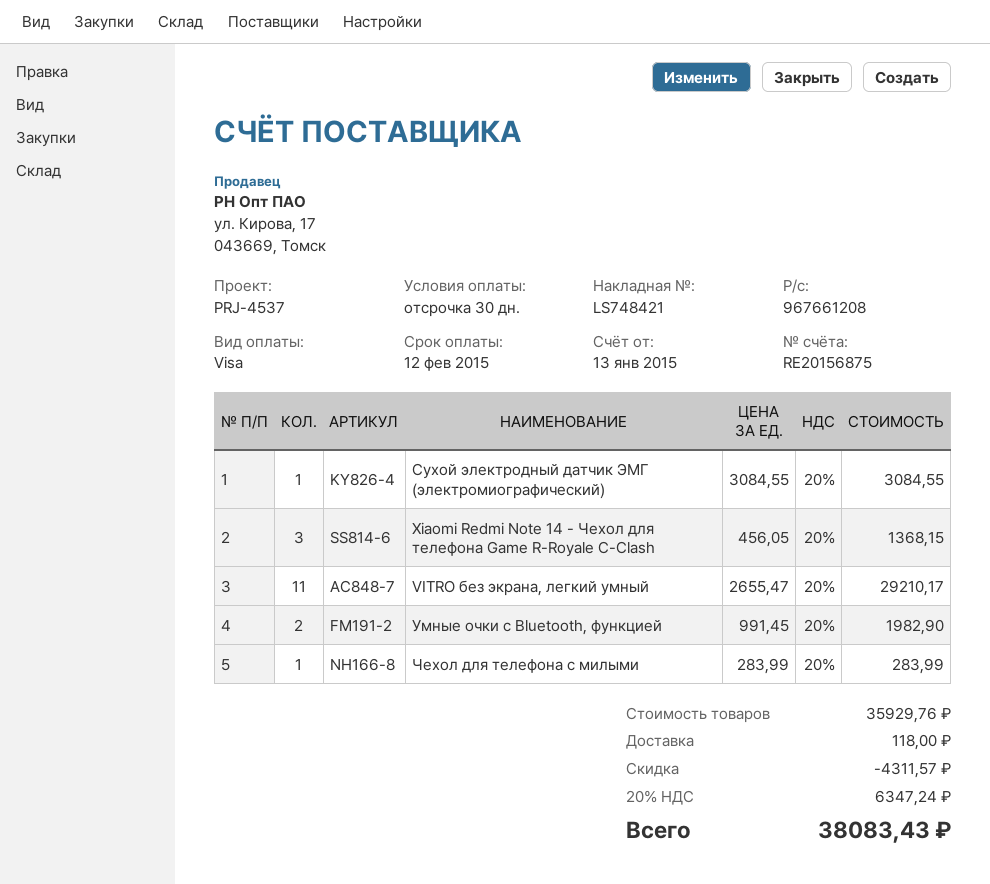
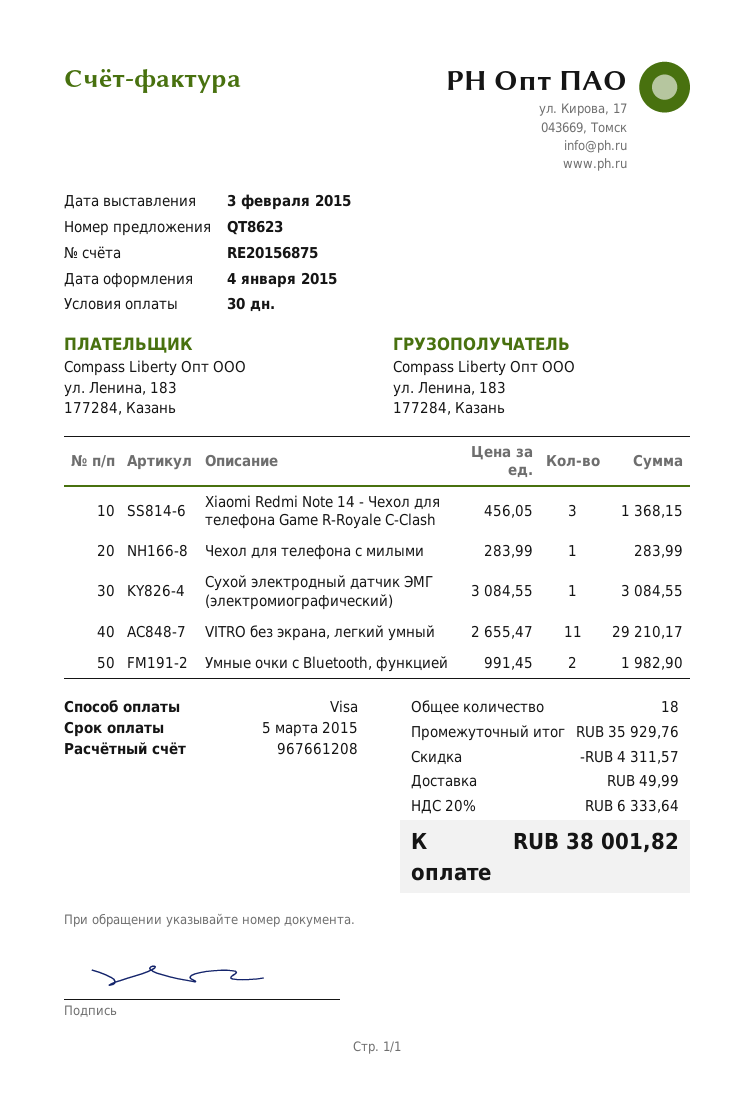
invoice date: 2015-01-13 -> 2015-02-03
due date: 2015-02-12 -> 2015-03-05
shipping: 118.00 -> 49.99
tax: 20% = 6347.24 -> 20% = 6333.64
total: 38083.43 -> 38001.82

